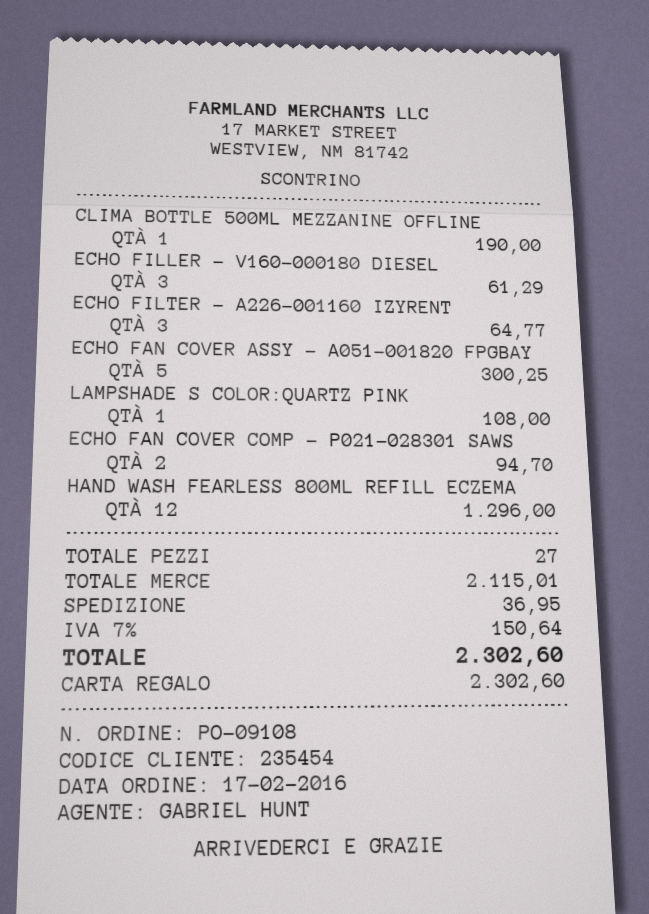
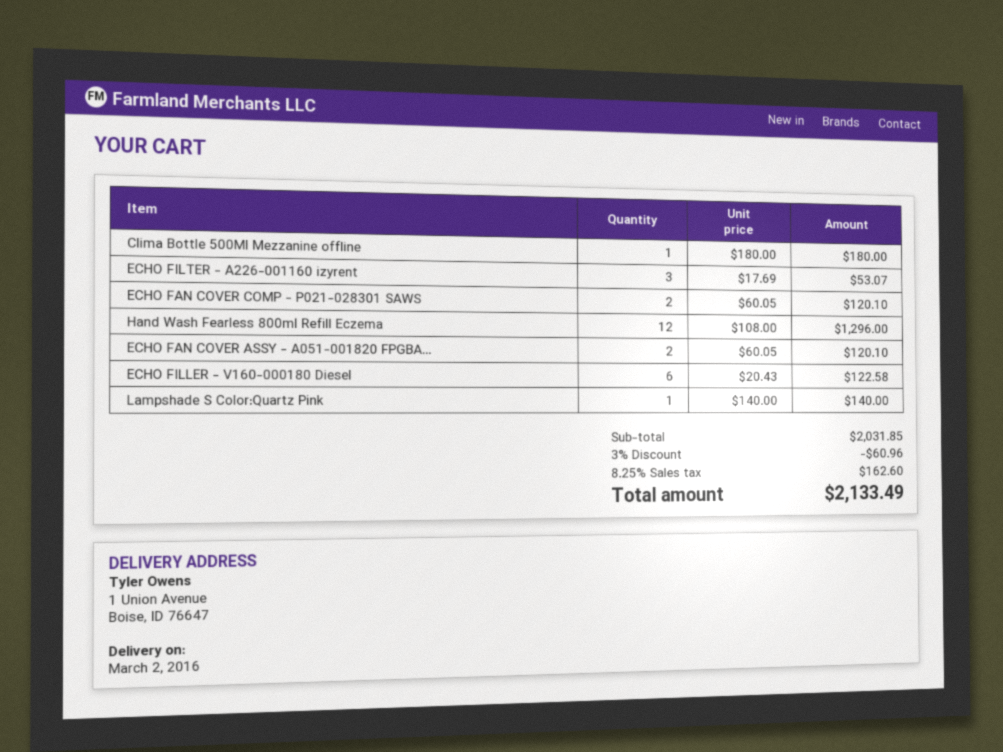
CLIMA BOTTLE 500ML MEZZANINE OFFLINE: 1 for 190.00 -> 1 for 180.00
ECHO FILLER - V160-000180 DIESEL: 3 for 61.29 -> 6 for 122.58
ECHO FILTER - A226-001160 IZYRENT: 3 for 64.77 -> 3 for 53.07
ECHO FAN COVER ASSY - A051-001820 FPGBAY: 5 for 300.25 -> 2 for 120.10
LAMPSHADE S COLOR:QUARTZ PINK: 1 for 108.00 -> 1 for 140.00
ECHO FAN COVER COMP - P021-028301 SAWS: 2 for 94.70 -> 2 for 120.10
subtotal: 2115.01 -> 2031.85
discount: none -> 3% = 60.96
shipping: 36.95 -> none
tax: 7% = 150.64 -> 8.25% = 162.60
total: 2302.60 -> 2133.49

